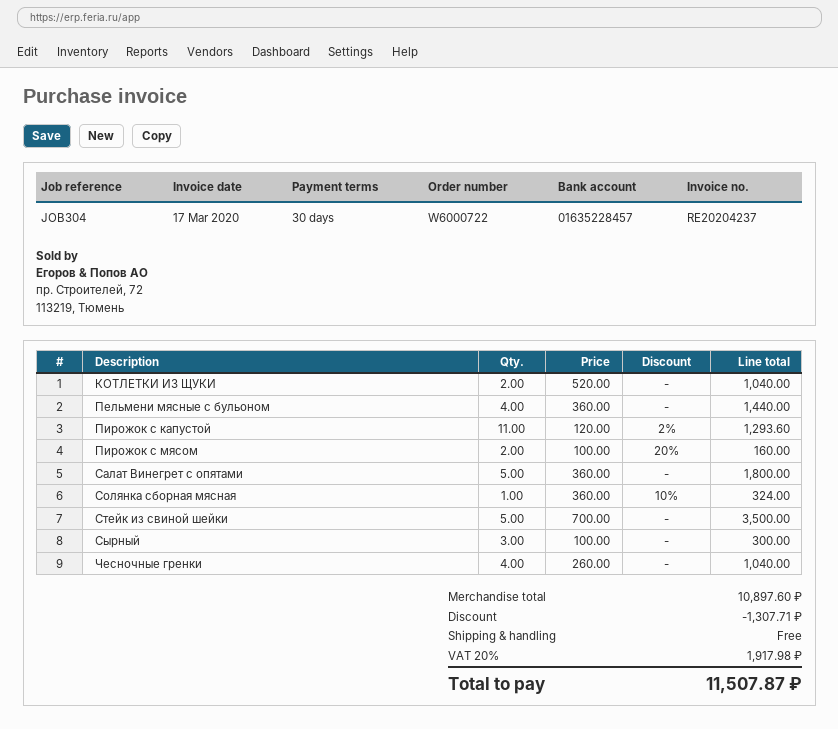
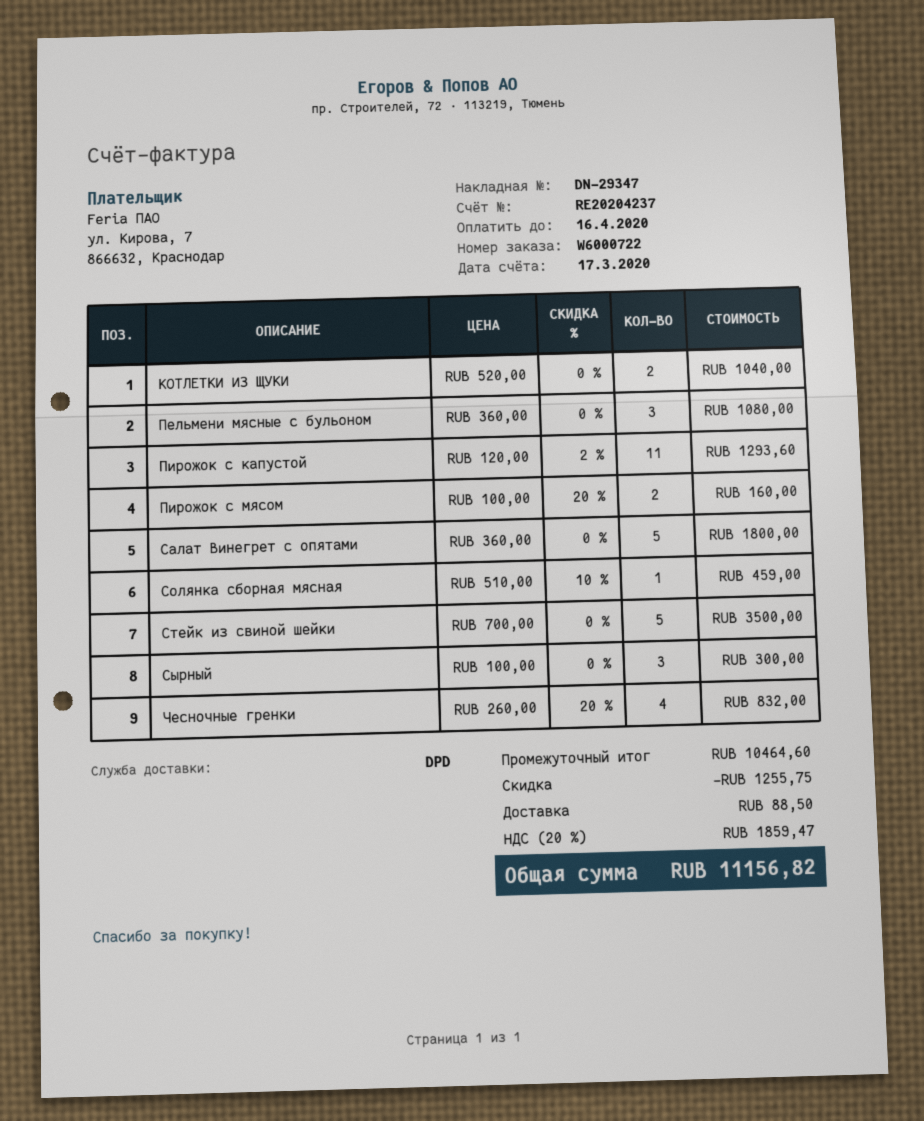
Пельмени мясные с бульоном: 4 x 360.00 = 1440.00 -> 3 x 360.00 = 1080.00
Солянка сборная мясная: 1 x 360.00 - 10% = 324.00 -> 1 x 510.00 - 10% = 459.00
Чесночные гренки: 4 x 260.00 = 1040.00 -> 4 x 260.00 - 20% = 832.00
subtotal: 10897.60 -> 10464.60
discount: 1307.71 -> 1255.75
shipping: 0.00 -> 88.50
tax: 20% = 1917.98 -> 20% = 1859.47
total: 11507.87 -> 11156.82

